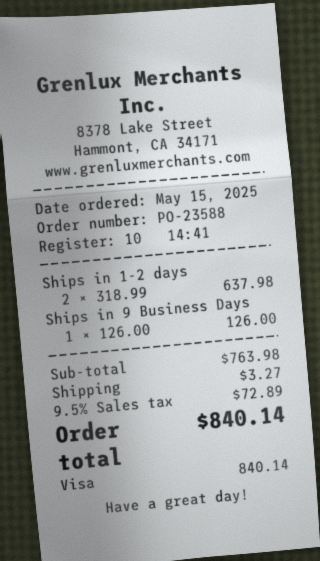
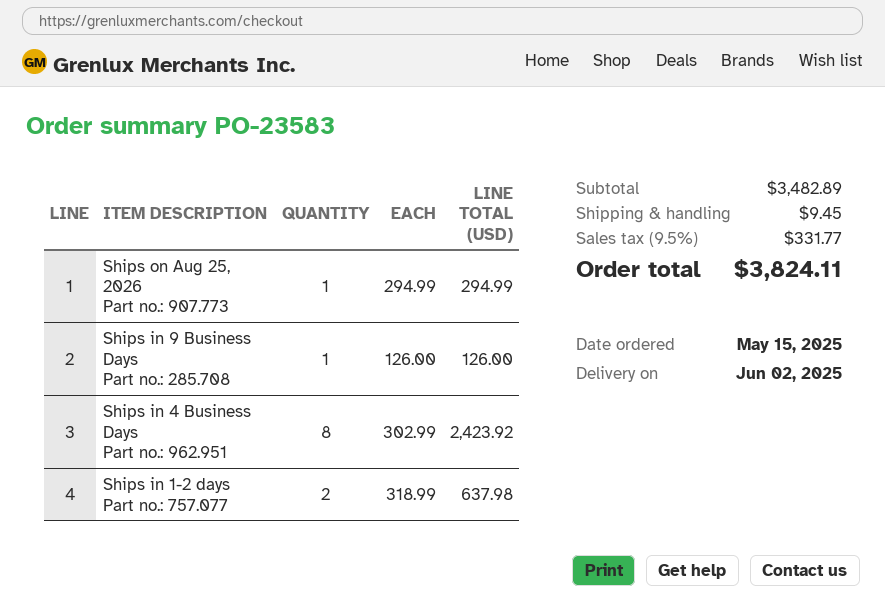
order number: PO-23588 -> PO-23583
Ships on Aug 25, 2026: none -> 1 x 294.99 = 294.99
Ships in 4 Business Days: none -> 8 x 302.99 = 2423.92
subtotal: 763.98 -> 3482.89
shipping: 3.27 -> 9.45
tax: 9.5% = 72.89 -> 9.5% = 331.77
total: 840.14 -> 3824.11

